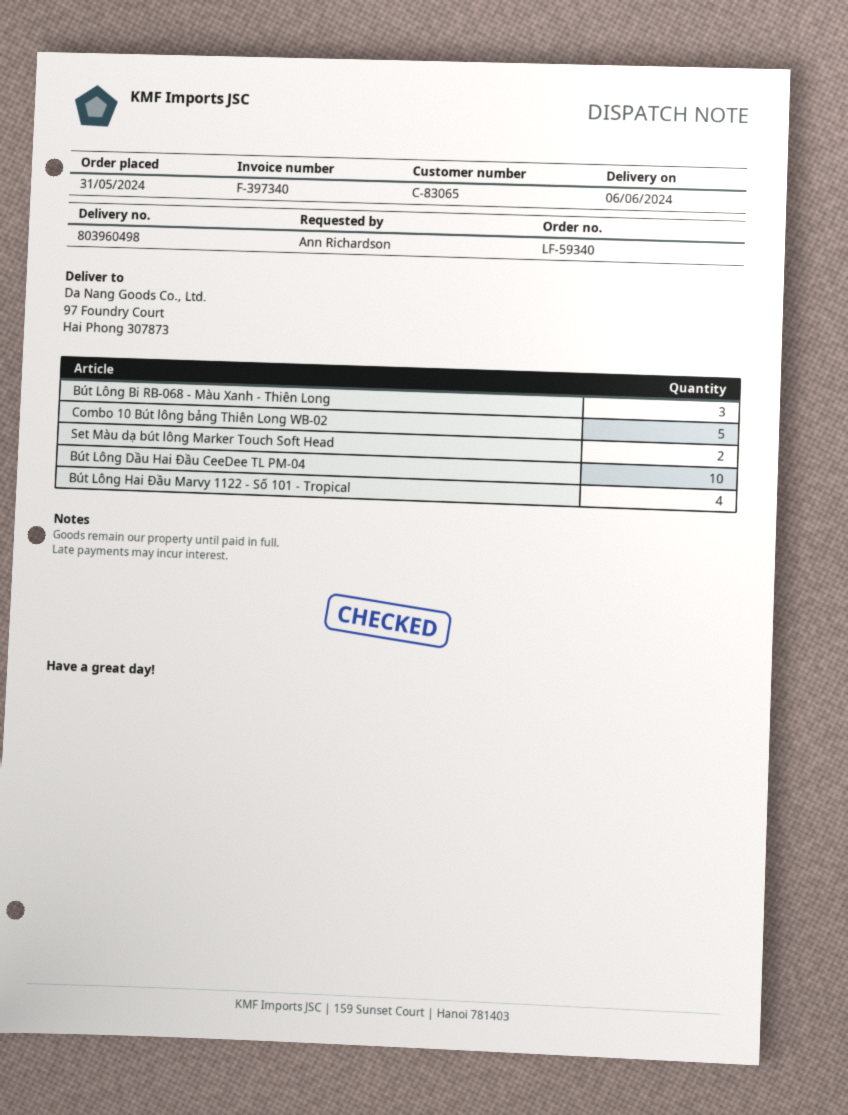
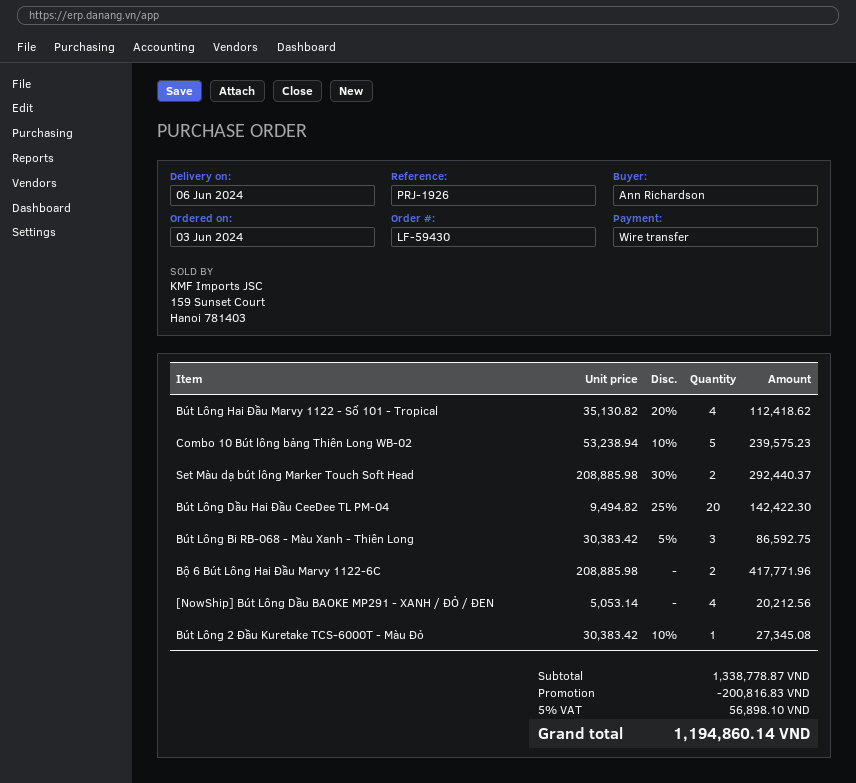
order number: LF-59340 -> LF-59430
order date: 2024-05-31 -> 2024-06-03
Bút Lông Dầu Hai Đầu CeeDee TL PM-04: 10 -> 20
Bộ 6 Bút Lông Hai Đầu Marvy 1122-6C: none -> 2
[NowShip] Bút Lông Dầu BAOKE MP291 - XANH / ĐỎ / ĐEN: none -> 4
Bút Lông 2 Đầu Kuretake TCS-6000T - Màu Đỏ: none -> 1

